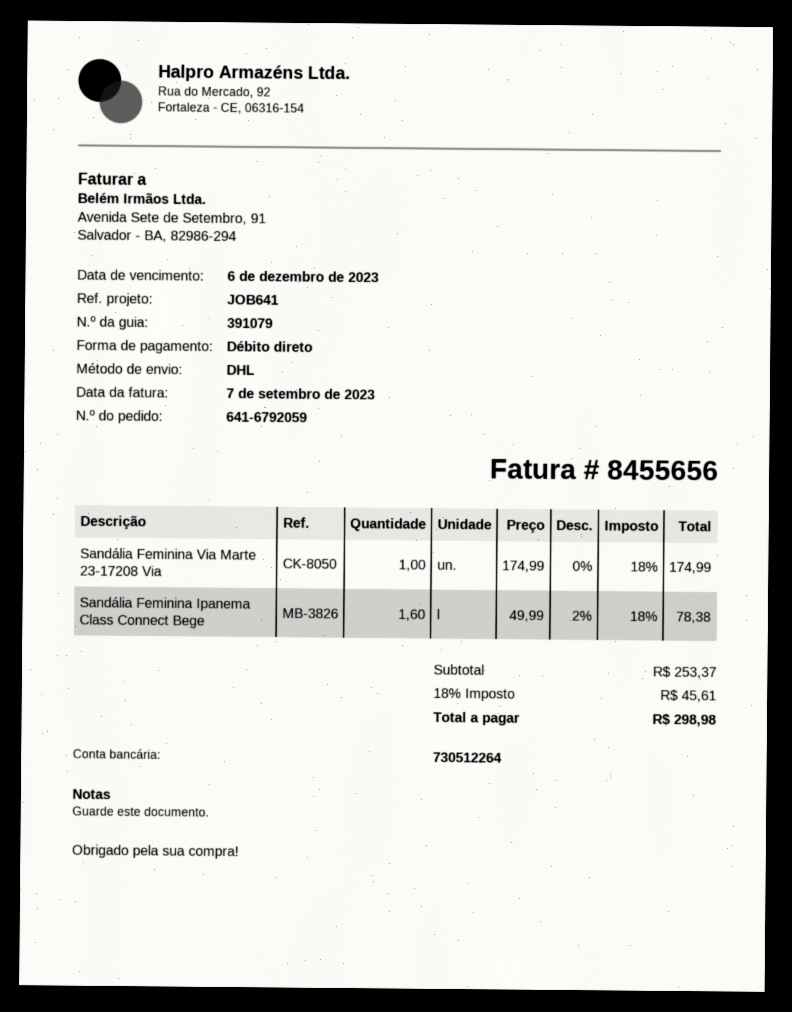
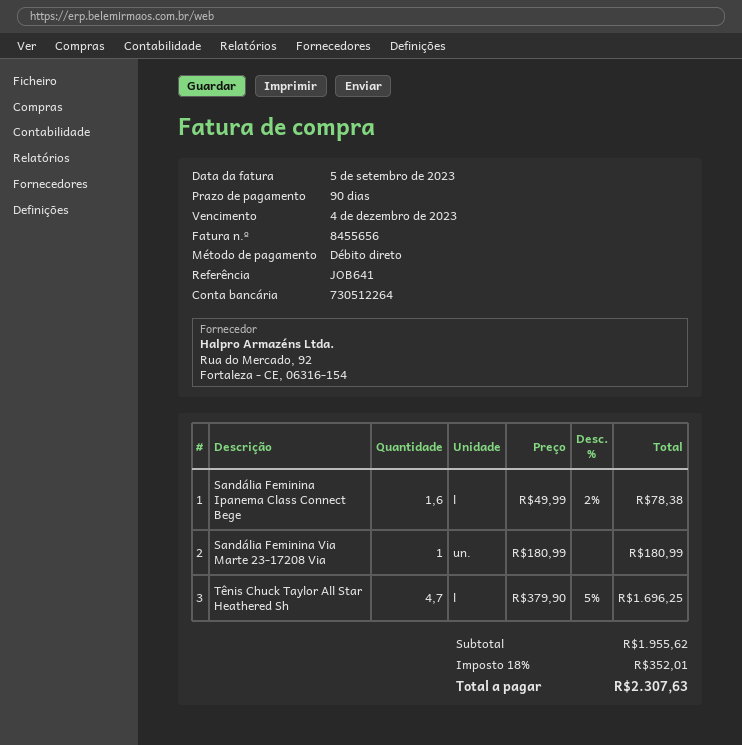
invoice date: 2023-09-07 -> 2023-09-05
due date: 2023-12-06 -> 2023-12-04
Sandália Feminina Via Marte 23-17208 Via: 1 x 174.99 = 174.99 -> 1 x 180.99 = 180.99
Tênis Chuck Taylor All Star Heathered Sh: none -> 4.7 x 379.90 - 5% = 1696.25
subtotal: 253.37 -> 1955.62
tax: 18% = 45.61 -> 18% = 352.01
total: 298.98 -> 2307.63

